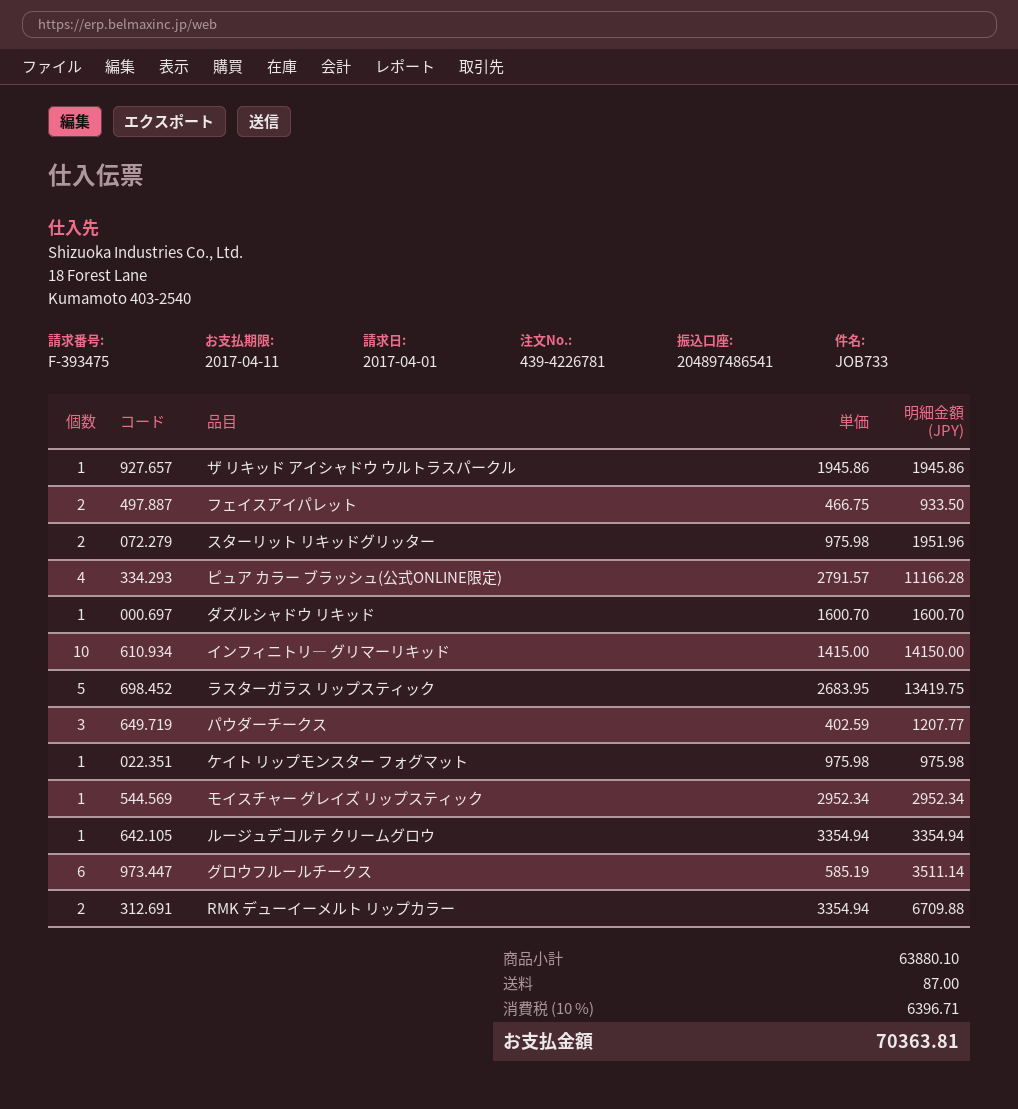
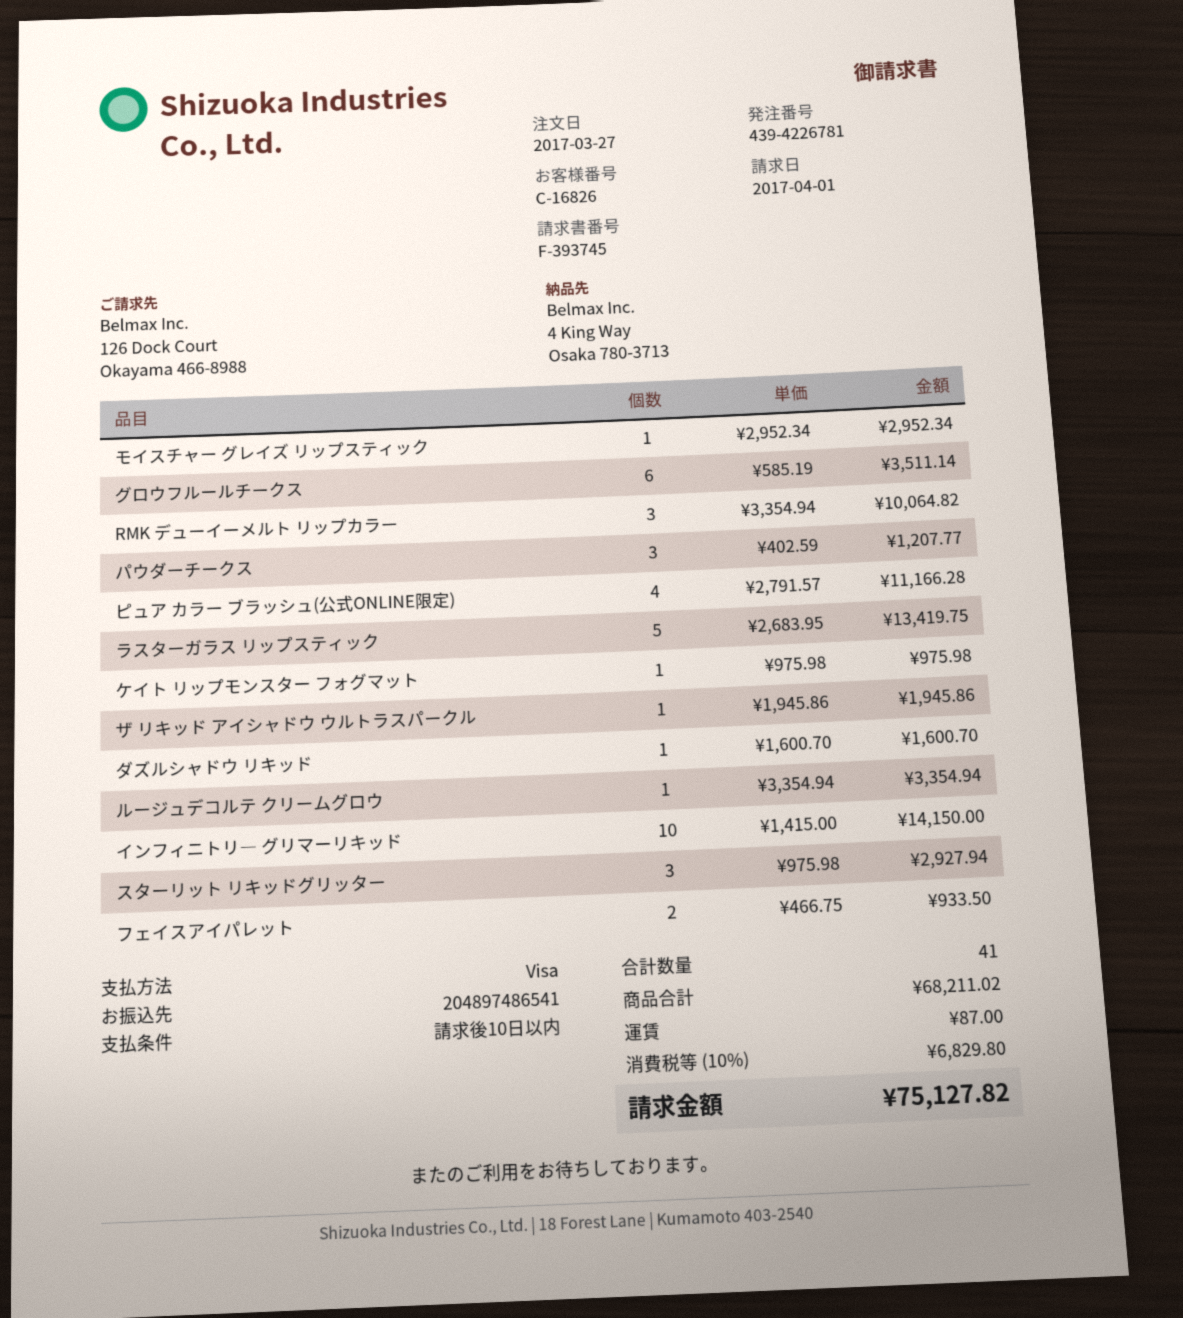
invoice number: F-393475 -> F-393745
スターリット リキッドグリッター: 2 x 975.98 = 1951.96 -> 3 x 975.98 = 2927.94
RMK デューイーメルト リップカラー: 2 x 3354.94 = 6709.88 -> 3 x 3354.94 = 10064.82
subtotal: 63880.10 -> 68211.02
tax: 10% = 6396.71 -> 10% = 6829.80
total: 70363.81 -> 75127.82

